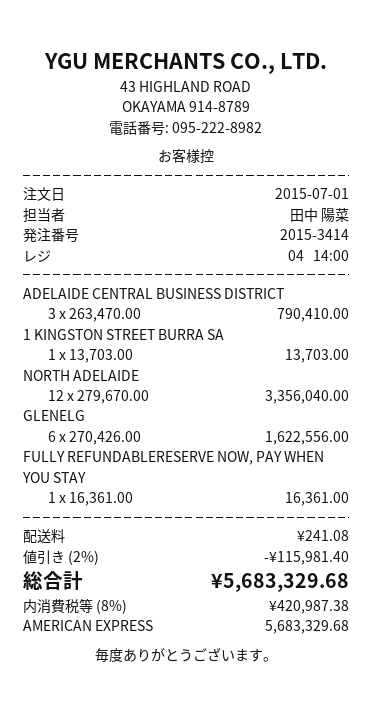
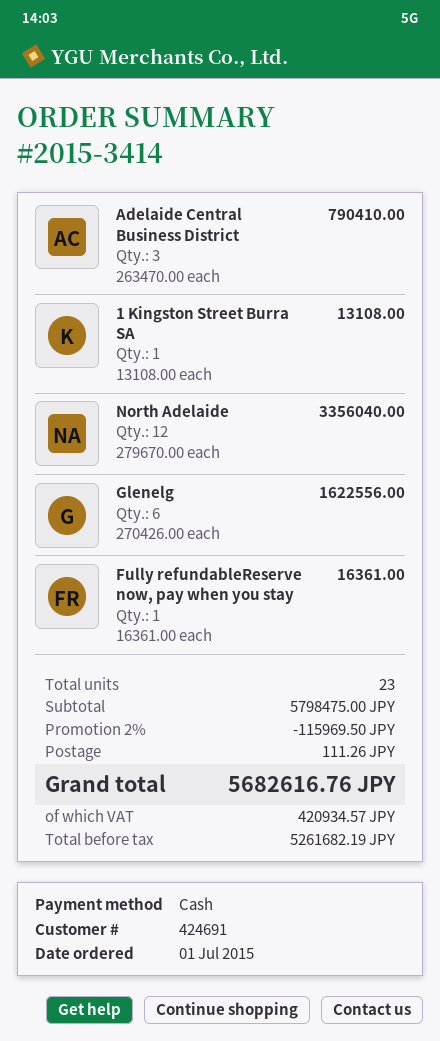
payment method: American Express -> cash
1 KINGSTON STREET BURRA SA: 1 x 13703.00 = 13703.00 -> 1 x 13108.00 = 13108.00
discount: 2% = 115981.40 -> 2% = 115969.50
shipping: 241.08 -> 111.26
tax: 420987.38 -> 420934.57
total: 5683329.68 -> 5682616.76

